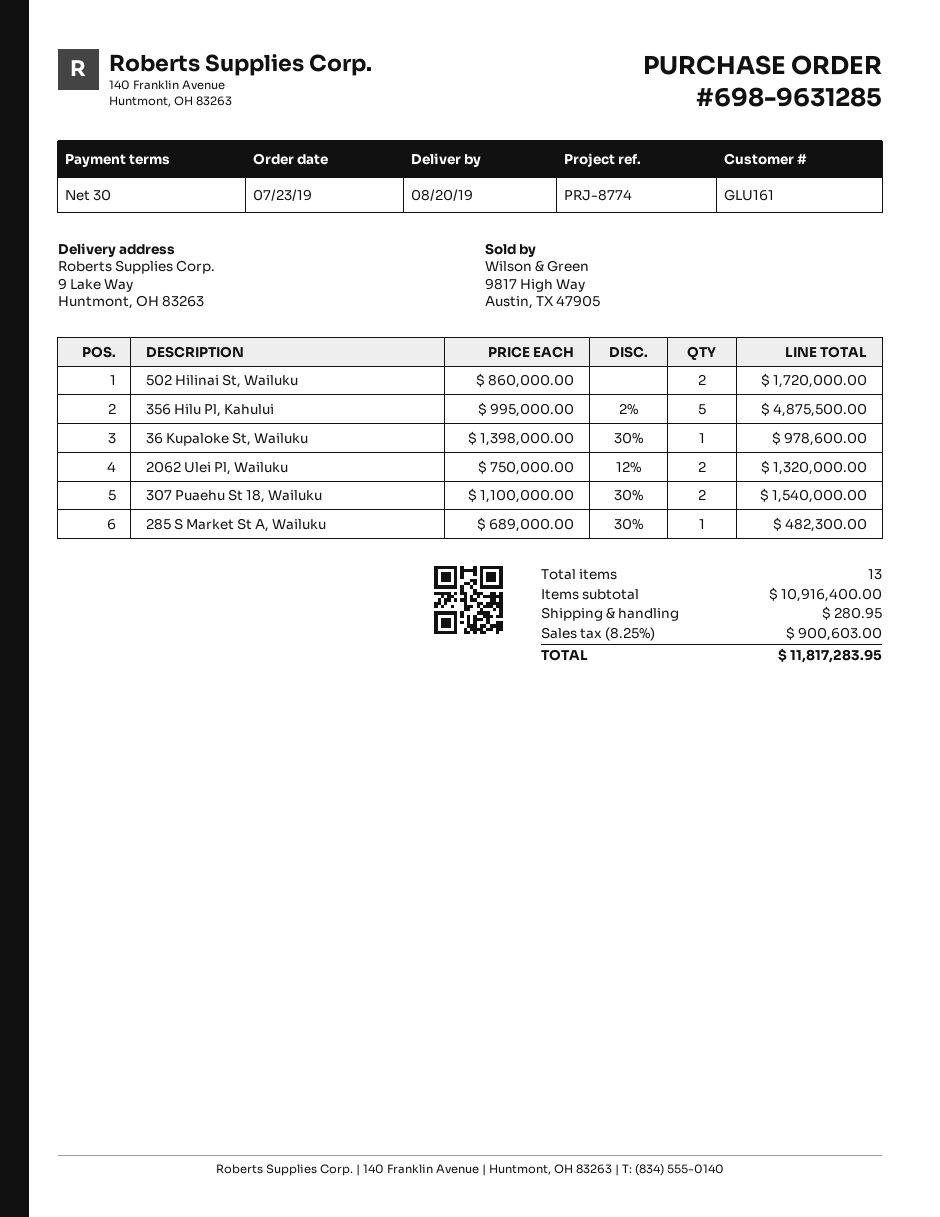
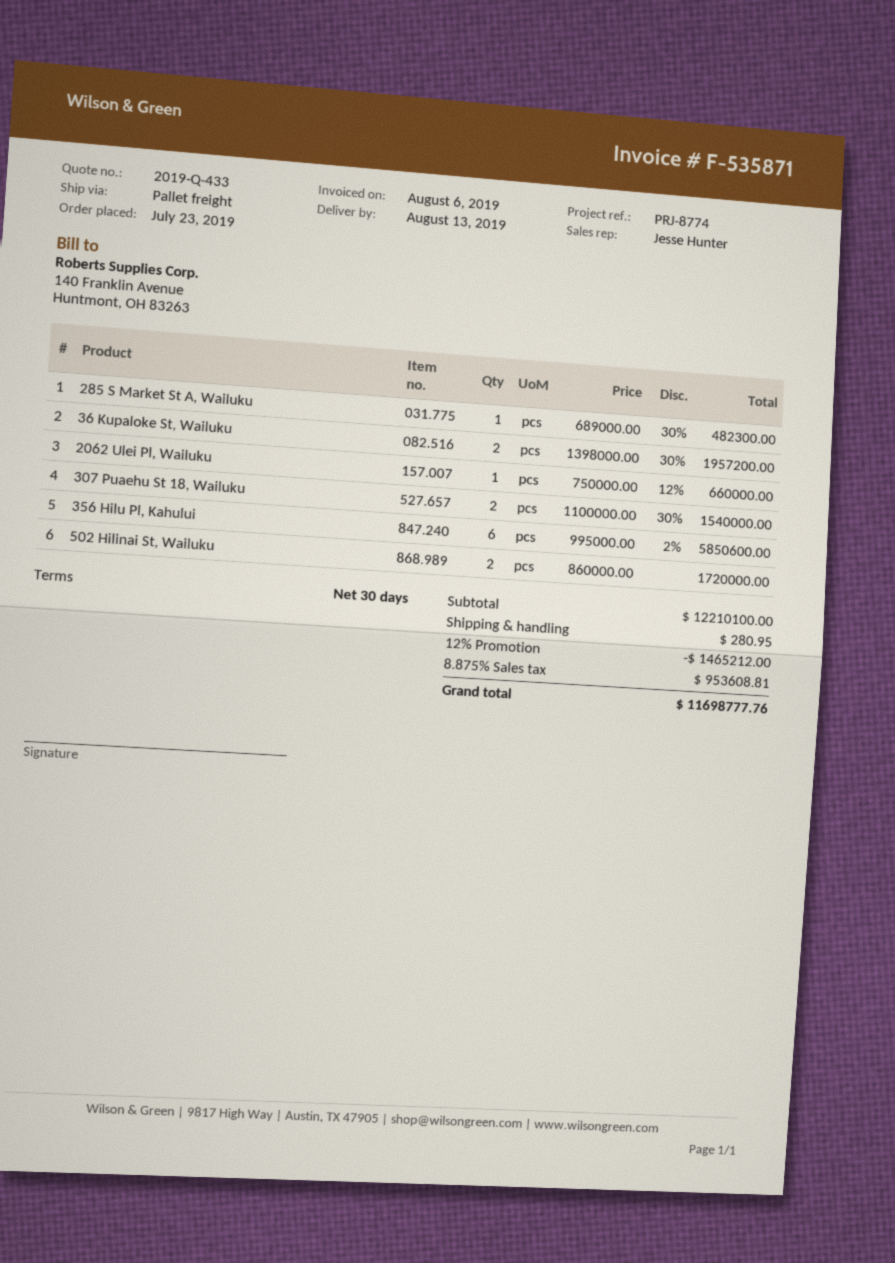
delivery date: 2019-08-20 -> 2019-08-13
356 Hilu Pl, Kahului: 5 x 995000.00 - 2% = 4875500.00 -> 6 x 995000.00 - 2% = 5850600.00
36 Kupaloke St, Wailuku: 1 x 1398000.00 - 30% = 978600.00 -> 2 x 1398000.00 - 30% = 1957200.00
2062 Ulei Pl, Wailuku: 2 x 750000.00 - 12% = 1320000.00 -> 1 x 750000.00 - 12% = 660000.00
subtotal: 10916400.00 -> 12210100.00
discount: none -> 12% = 1465212.00
tax: 8.25% = 900603.00 -> 8.875% = 953608.81
total: 11817283.95 -> 11698777.76

